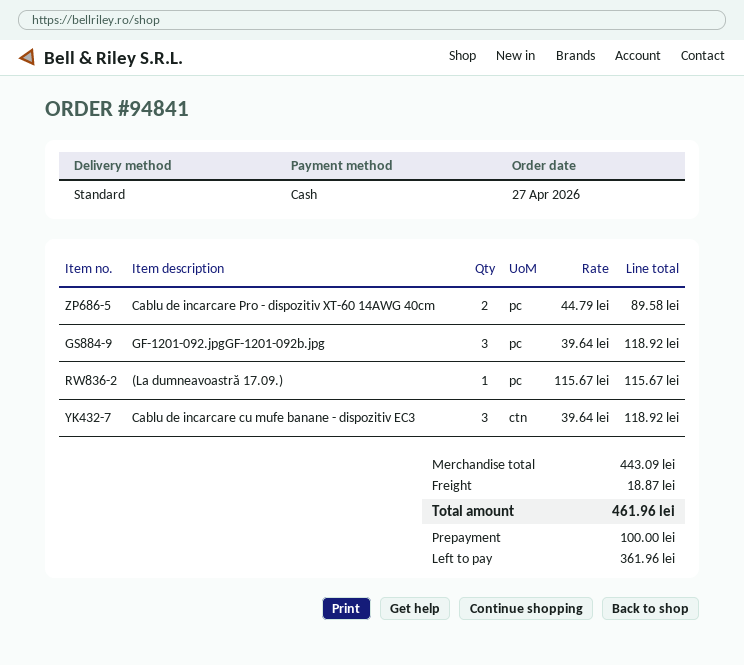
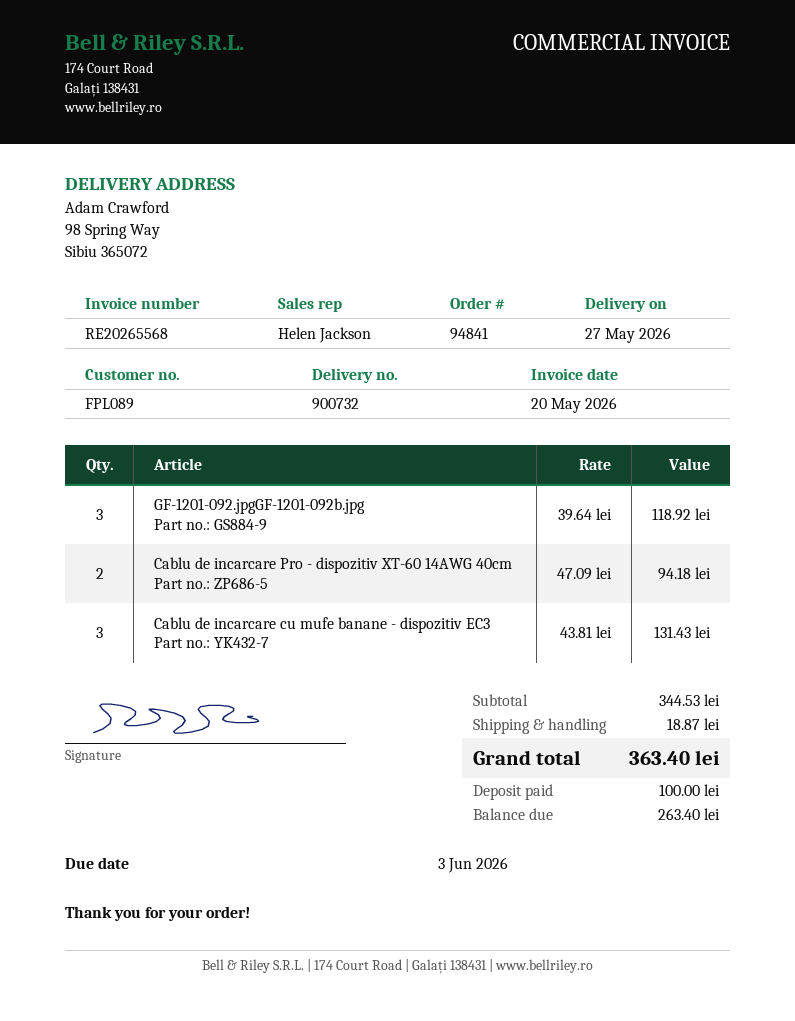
Cablu de incarcare Pro - dispozitiv XT-60 14AWG 40cm: 2 x 44.79 = 89.58 -> 2 x 47.09 = 94.18
(La dumneavoastră 17.09.): 1 x 115.67 = 115.67 -> none
Cablu de incarcare cu mufe banane - dispozitiv EC3: 3 x 39.64 = 118.92 -> 3 x 43.81 = 131.43
subtotal: 443.09 -> 344.53
total: 461.96 -> 363.40
balance: 361.96 -> 263.40

